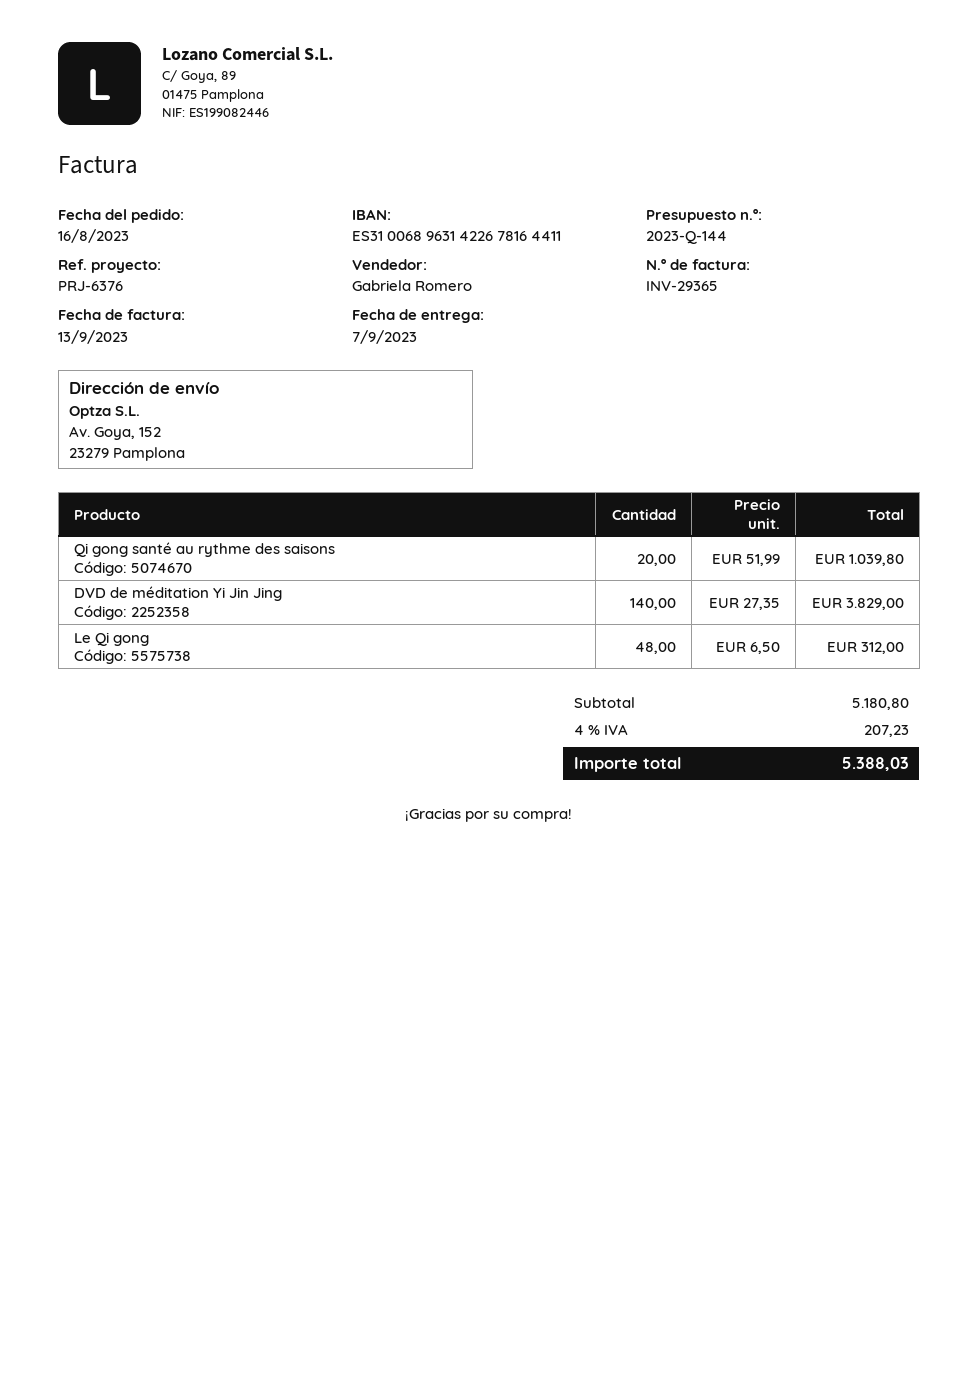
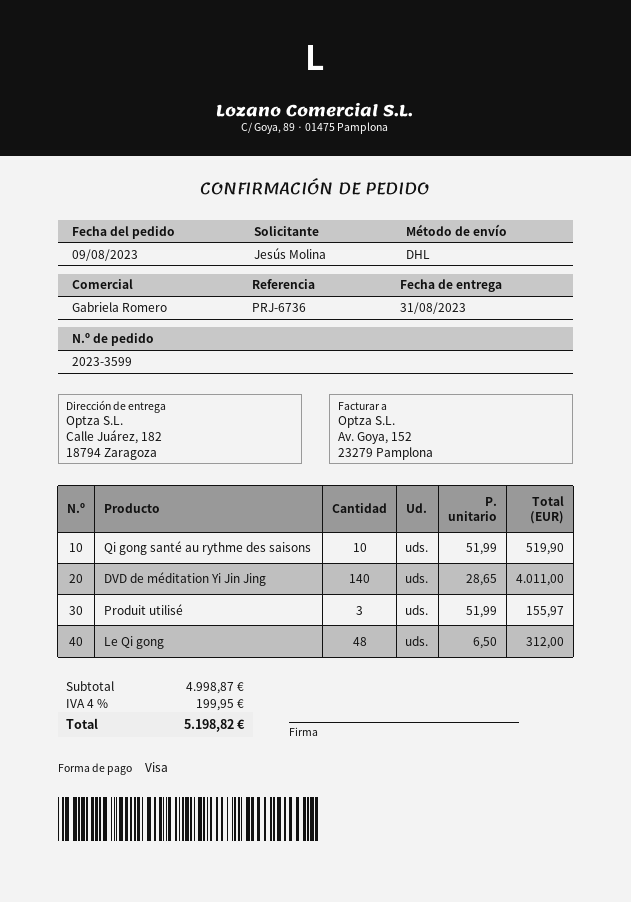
order date: 2023-08-16 -> 2023-08-09
delivery date: 2023-09-07 -> 2023-08-31
reference: PRJ-6376 -> PRJ-6736
ship to: Av. Goya, 152, 23279 Pamplona -> Calle Juárez, 182, 18794 Zaragoza
Qi gong santé au rythme des saisons: 20 x 51.99 = 1039.80 -> 10 x 51.99 = 519.90
DVD de méditation Yi Jin Jing: 140 x 27.35 = 3829.00 -> 140 x 28.65 = 4011.00
Produit utilisé: none -> 3 x 51.99 = 155.97
subtotal: 5180.80 -> 4998.87
tax: 4% = 207.23 -> 4% = 199.95
total: 5388.03 -> 5198.82

